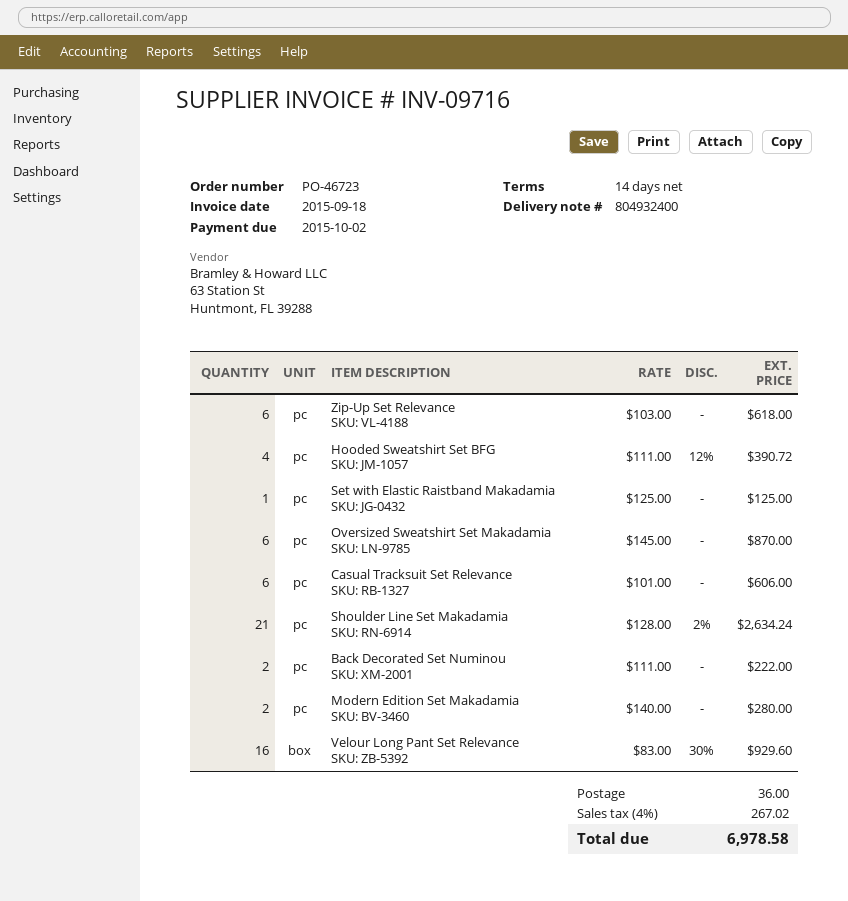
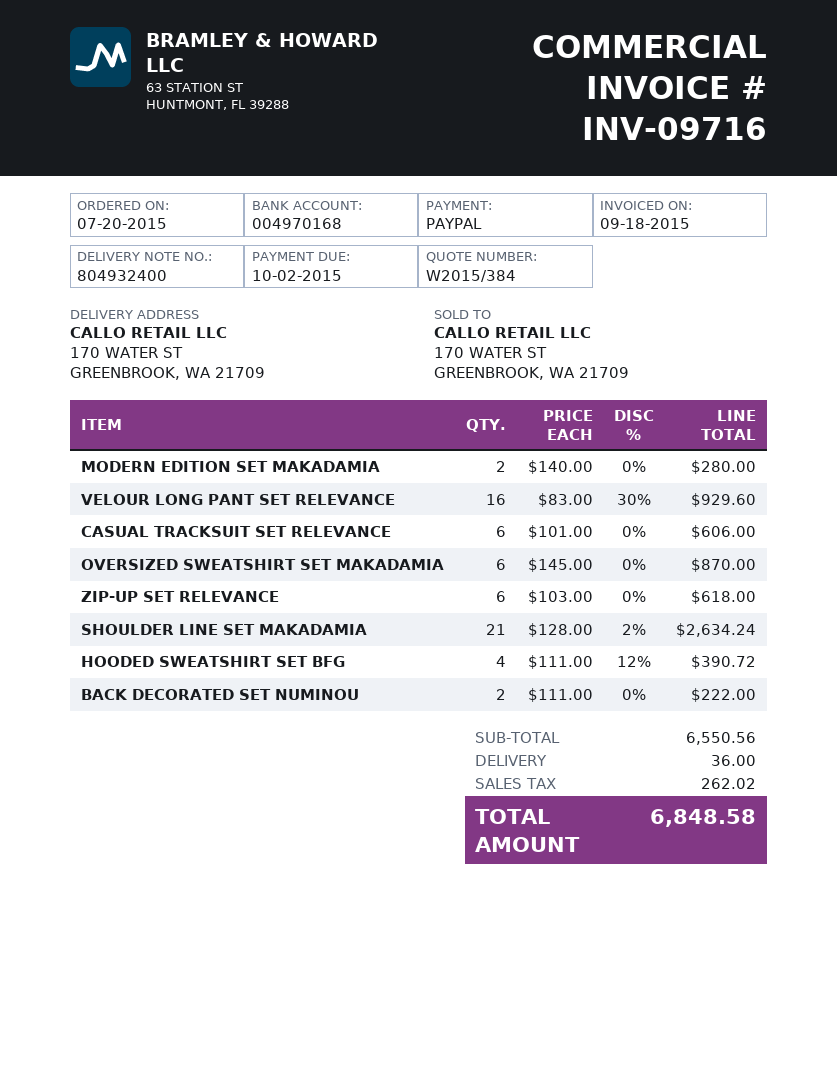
Set with Elastic Raistband Makadamia: 1 x 125.00 = 125.00 -> none
tax: 267.02 -> 262.02
total: 6978.58 -> 6848.58

